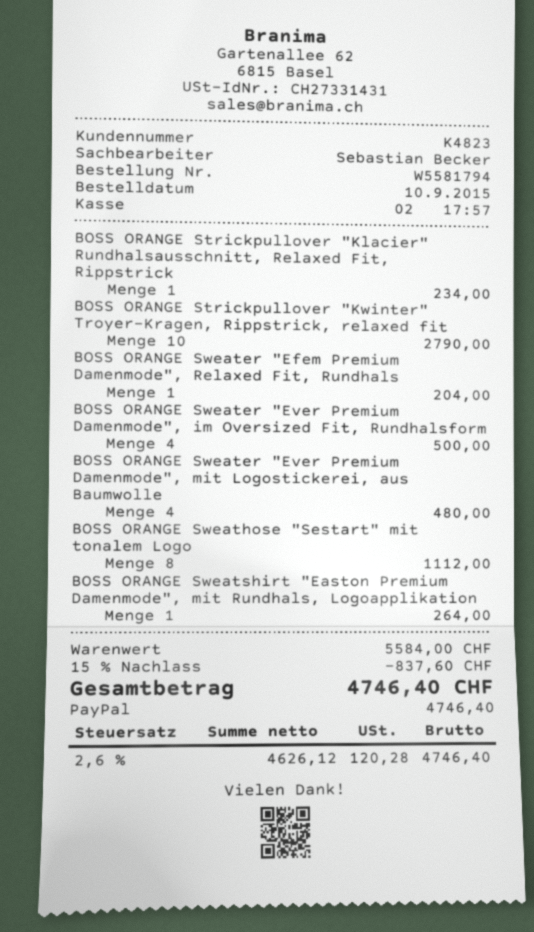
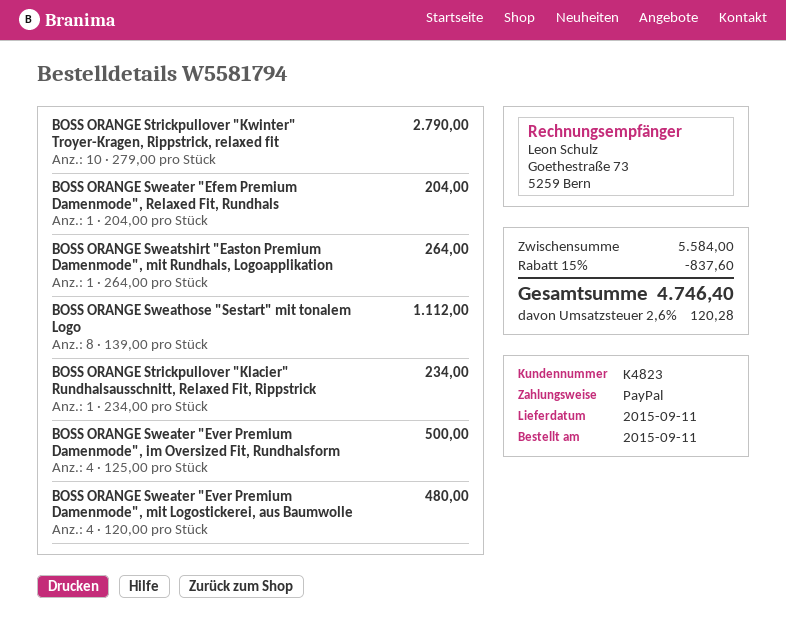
order date: 2015-09-10 -> 2015-09-11

